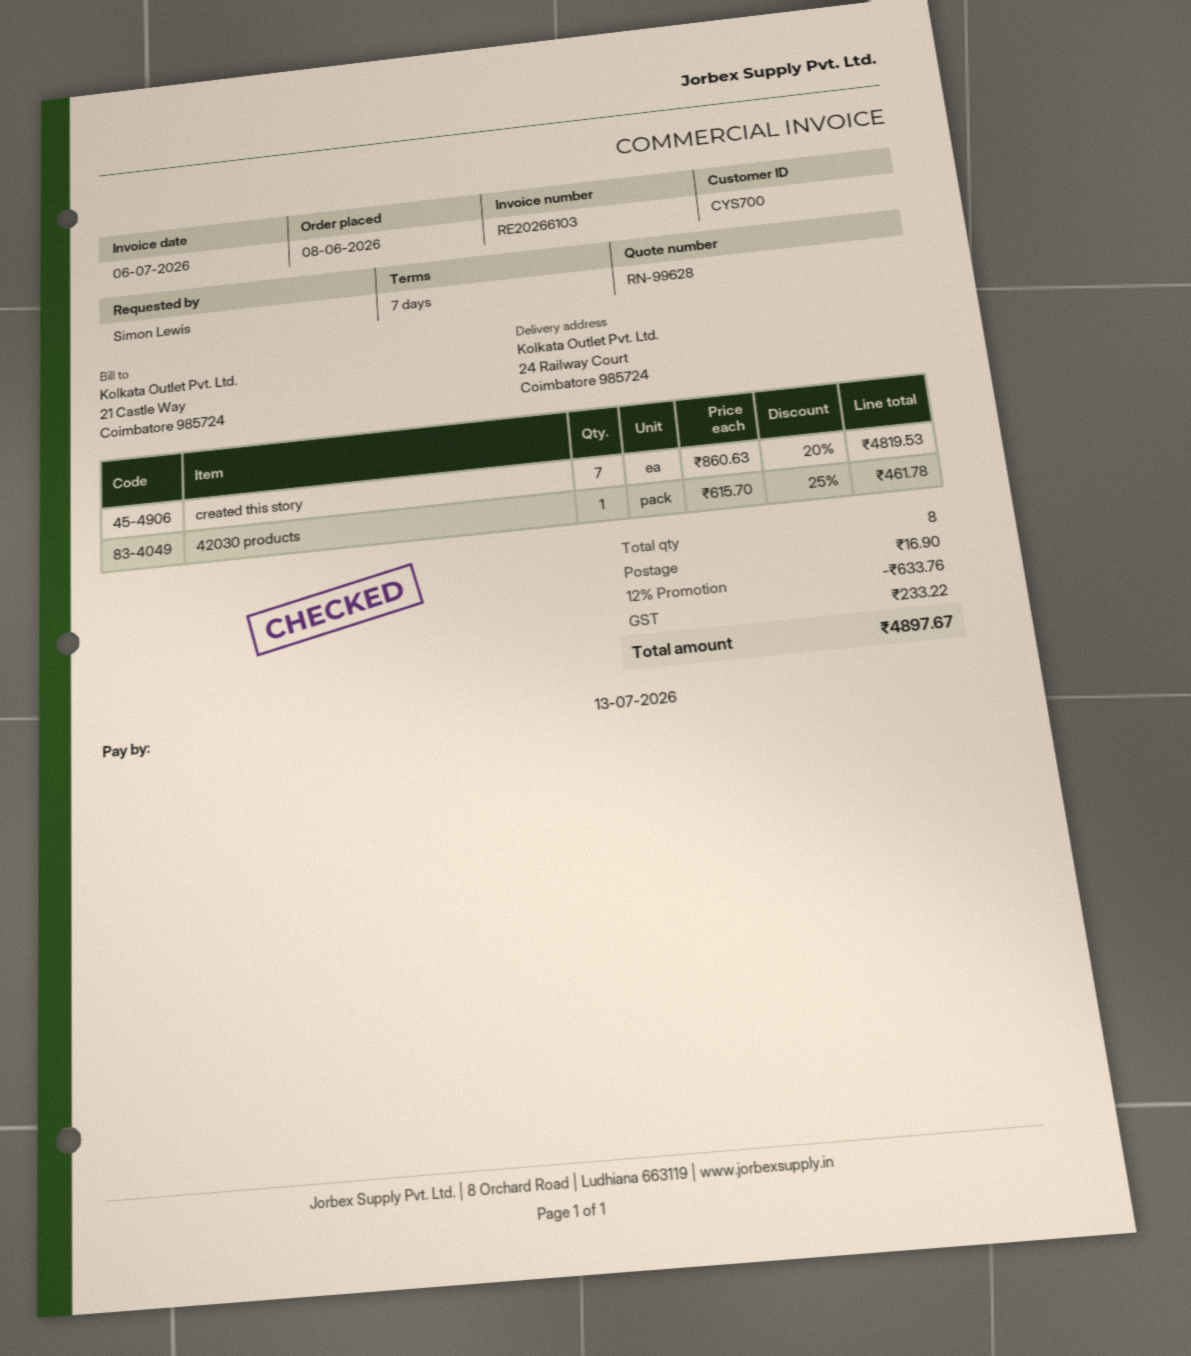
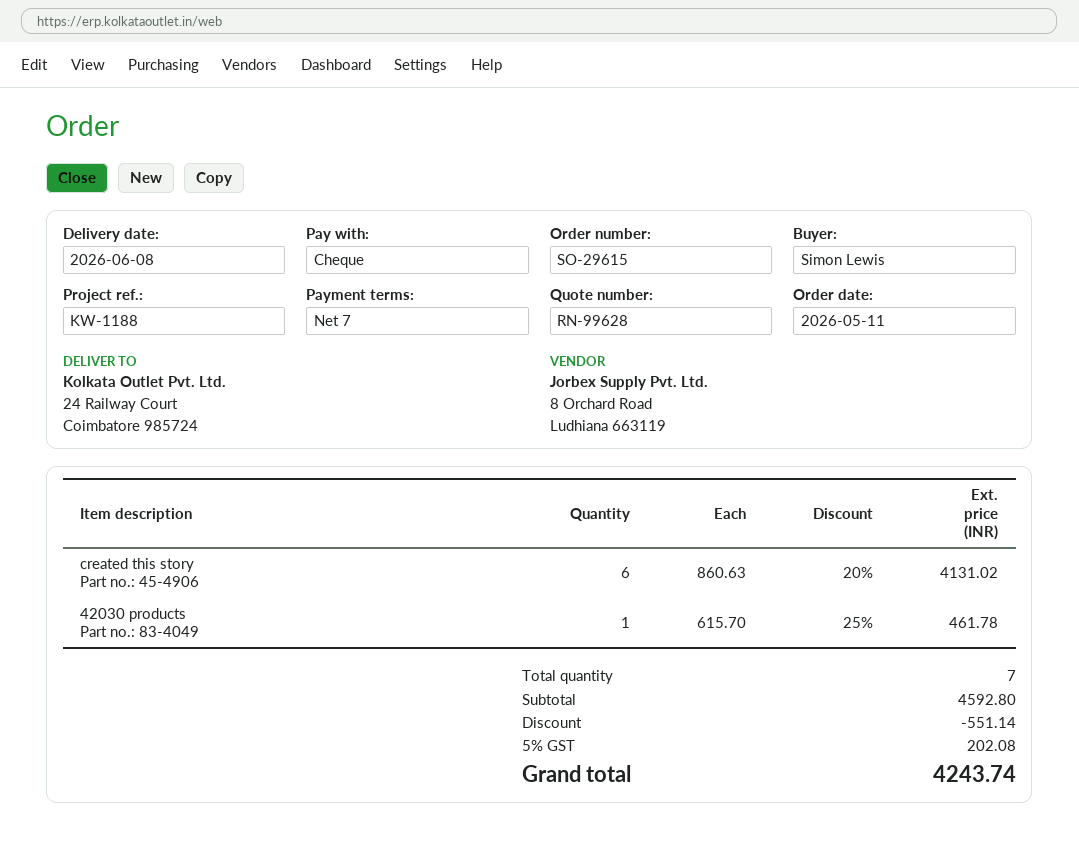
order date: 2026-06-08 -> 2026-05-11
created this story: 7 x 860.63 - 20% = 4819.53 -> 6 x 860.63 - 20% = 4131.02
total quantity: 8 -> 7
discount: 633.76 -> 551.14
shipping: 16.90 -> none
tax: 233.22 -> 202.08
total: 4897.67 -> 4243.74

